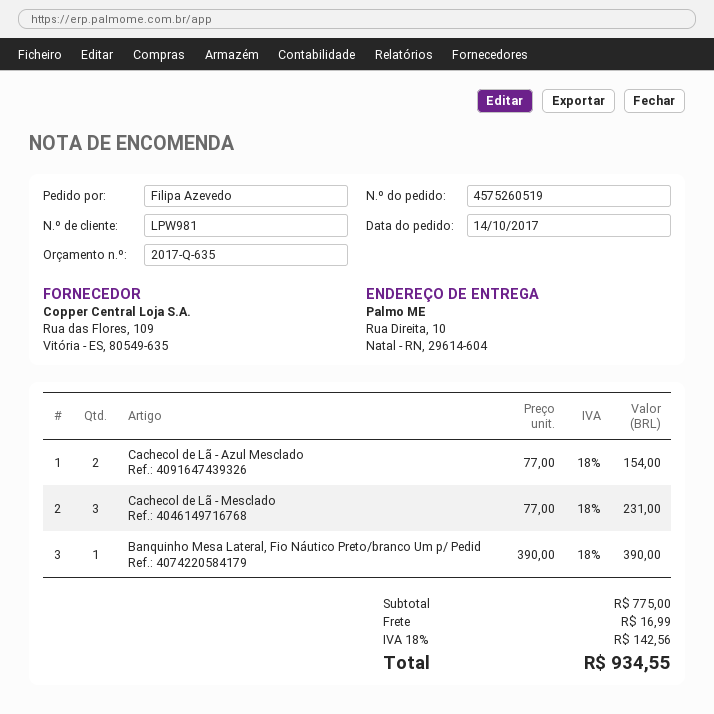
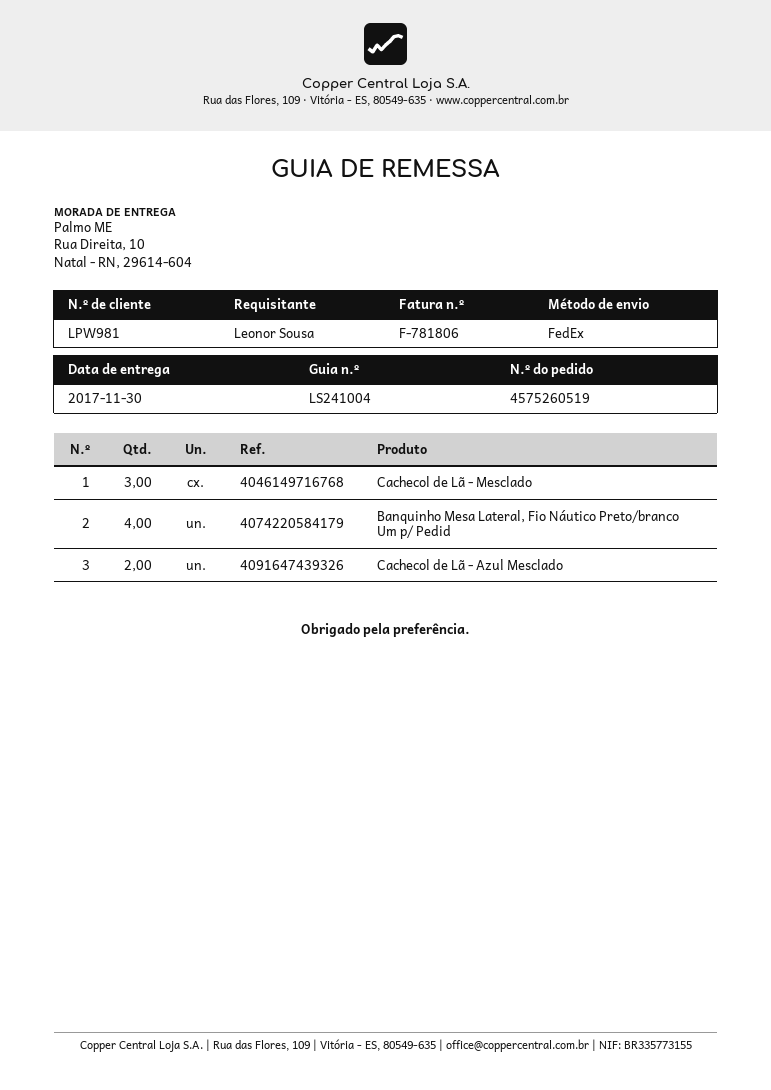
ordered by: Filipa Azevedo -> Leonor Sousa
Banquinho Mesa Lateral, Fio Náutico Preto/branco Um p/ Pedid: 1 -> 4

